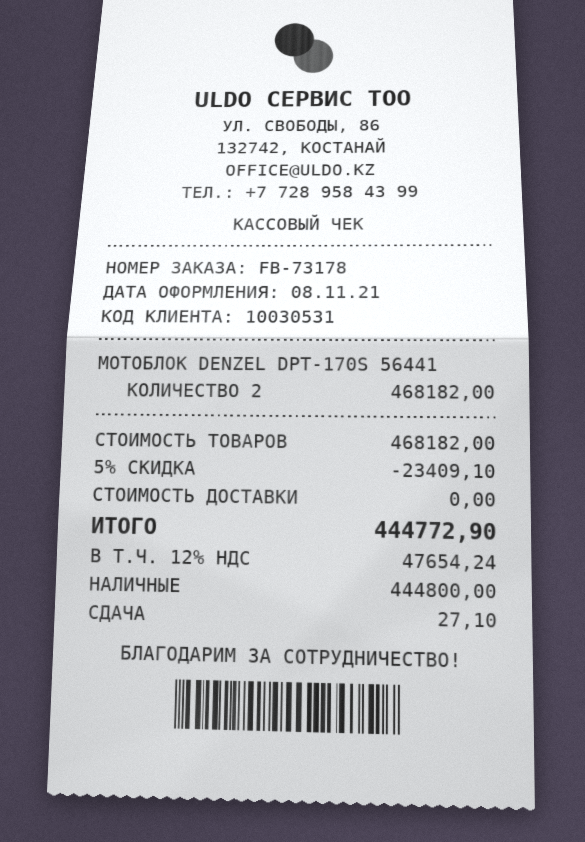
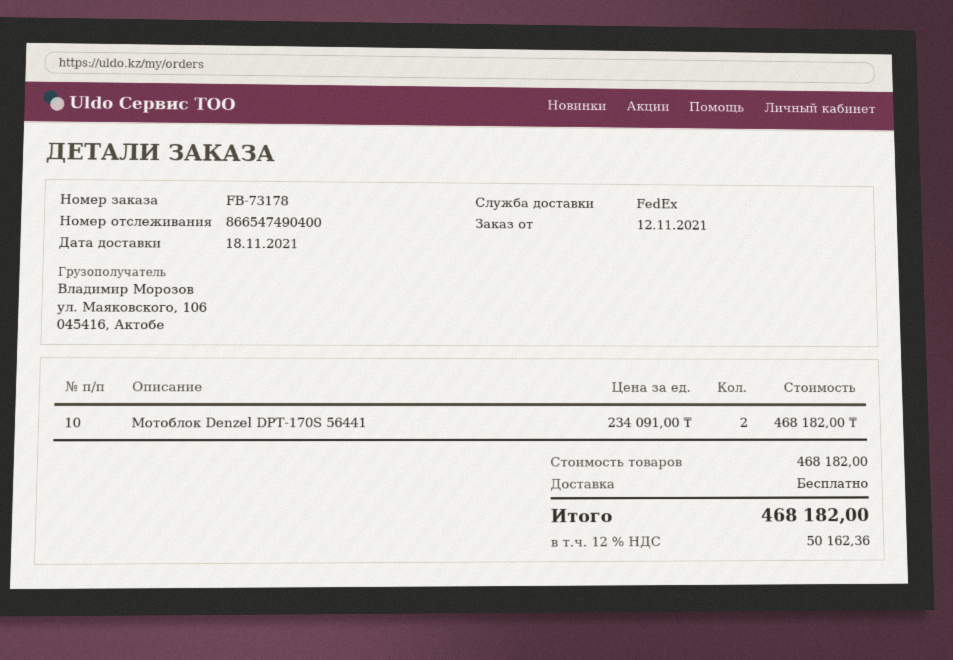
order date: 2021-11-08 -> 2021-11-12
discount: 5% = 23409.10 -> none
tax: 12% = 47654.24 -> 12% = 50162.36
total: 444772.90 -> 468182.00

